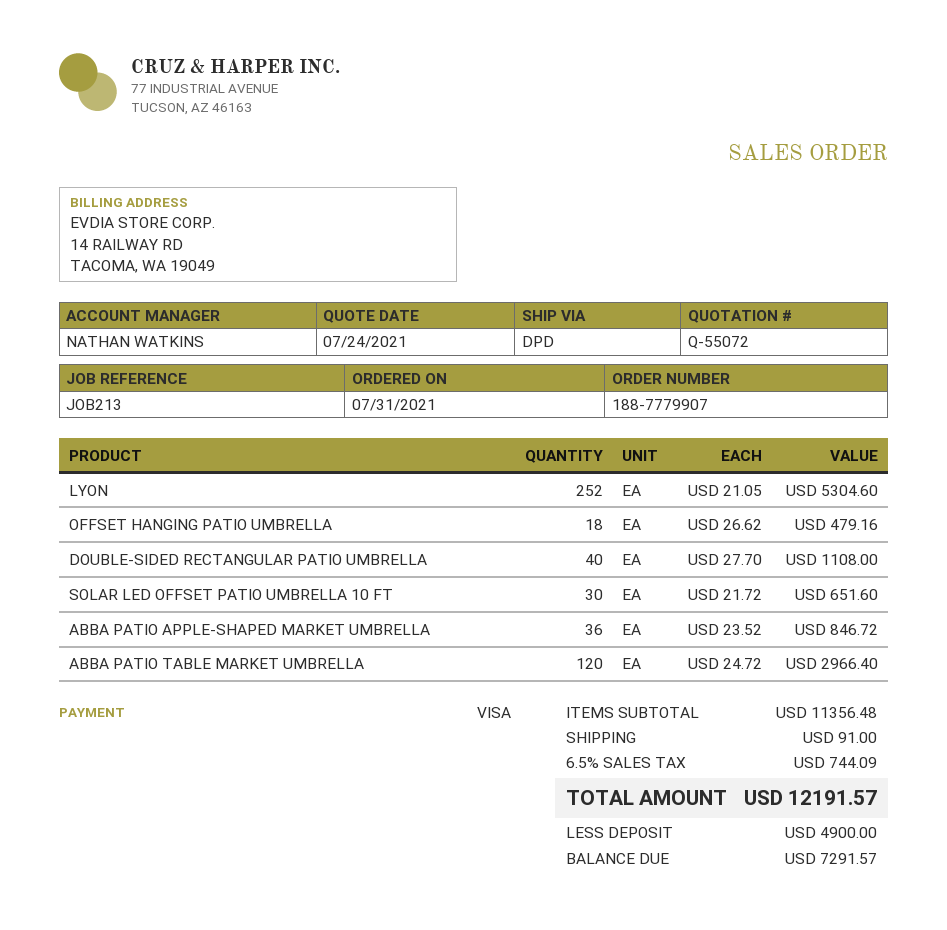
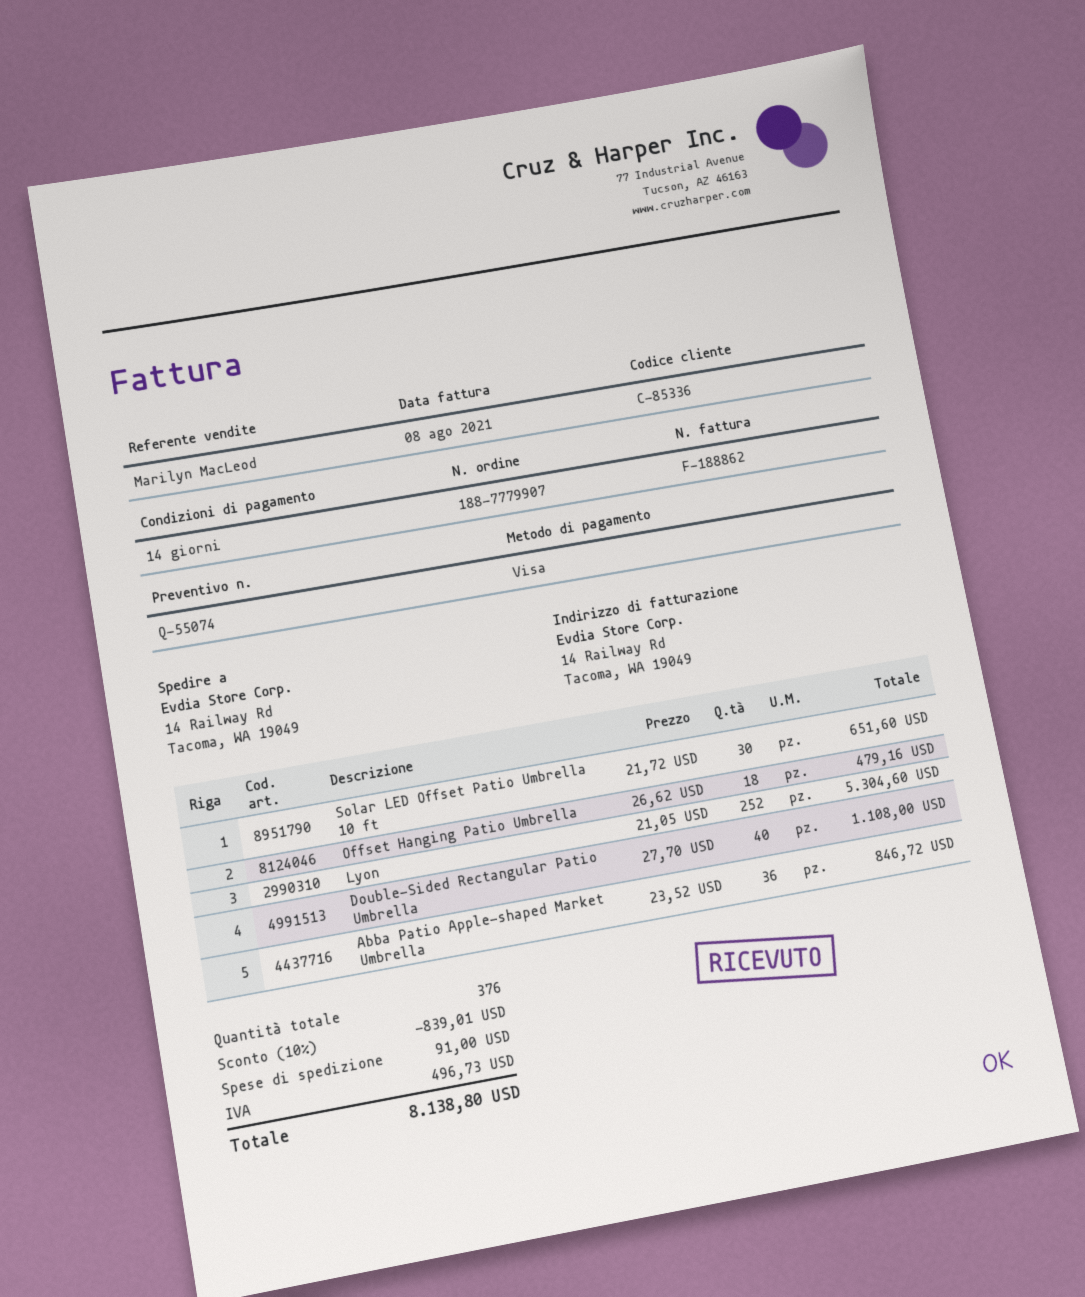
quote number: Q-55072 -> Q-55074
sales rep: NATHAN WATKINS -> Marilyn MacLeod
ABBA PATIO TABLE MARKET UMBRELLA: 120 x 24.72 = 2966.40 -> none
discount: none -> 10% = 839.01
tax: 744.09 -> 496.73
total: 12191.57 -> 8138.80

